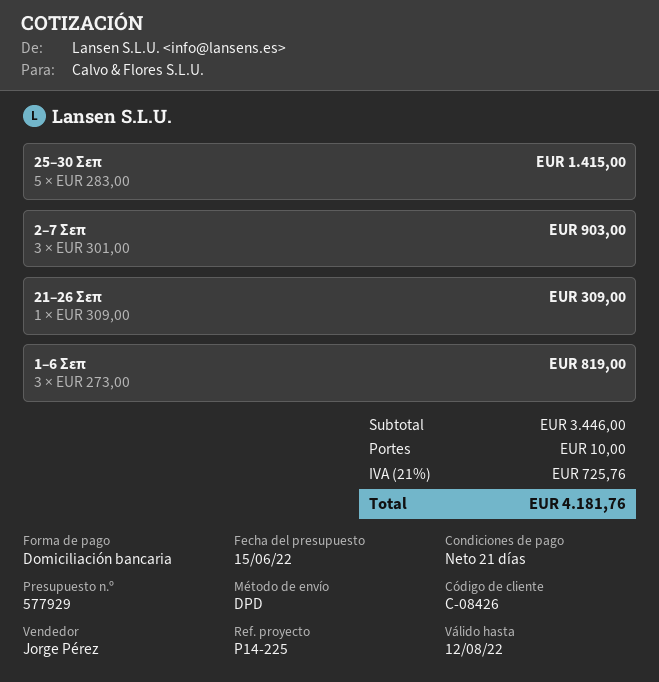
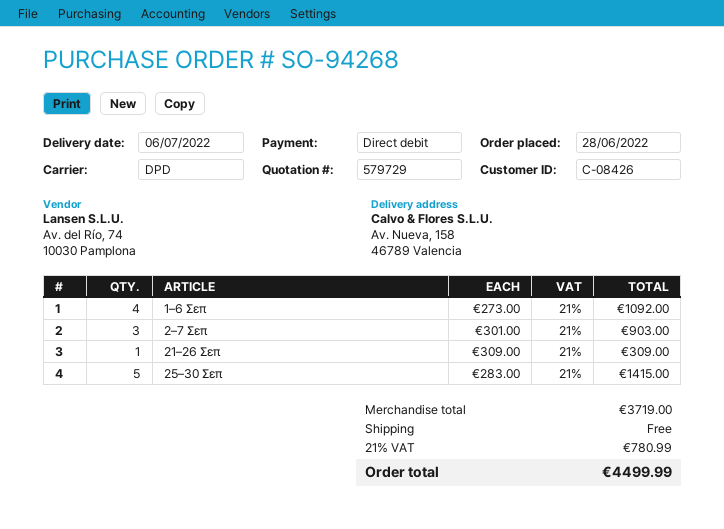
quote number: 577929 -> 579729
1–6 Σεπ: 3 x 273.00 = 819.00 -> 4 x 273.00 = 1092.00
subtotal: 3446.00 -> 3719.00
shipping: 10.00 -> 0.00
tax: 21% = 725.76 -> 21% = 780.99
total: 4181.76 -> 4499.99

